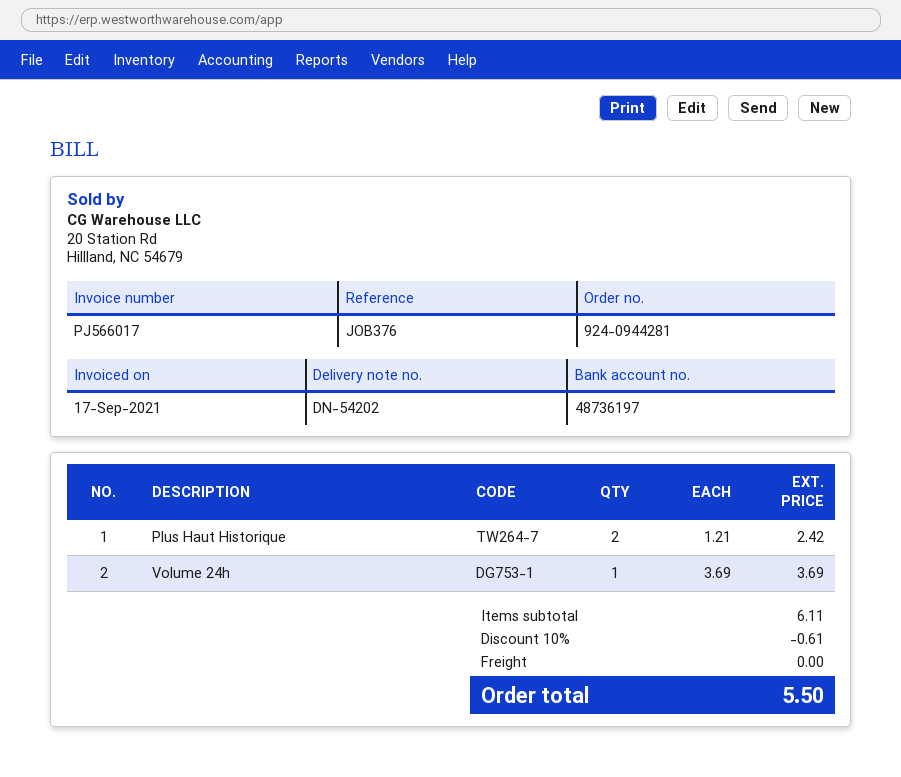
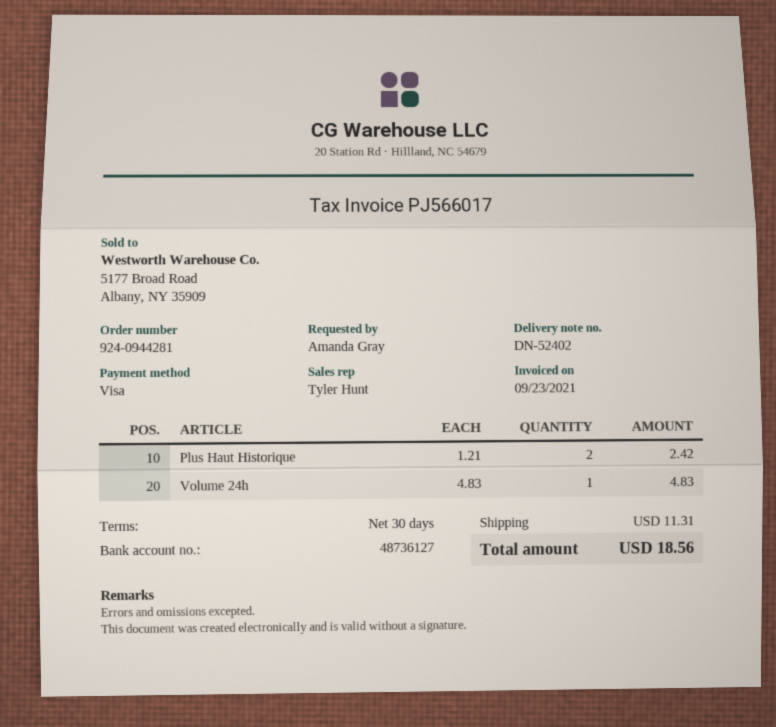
delivery note number: DN-54202 -> DN-52402
invoice date: 2021-09-17 -> 2021-09-23
bank account: 48736197 -> 48736127
Volume 24h: 1 x 3.69 = 3.69 -> 1 x 4.83 = 4.83
discount: 10% = 0.61 -> none
shipping: 0.00 -> 11.31
total: 5.50 -> 18.56

